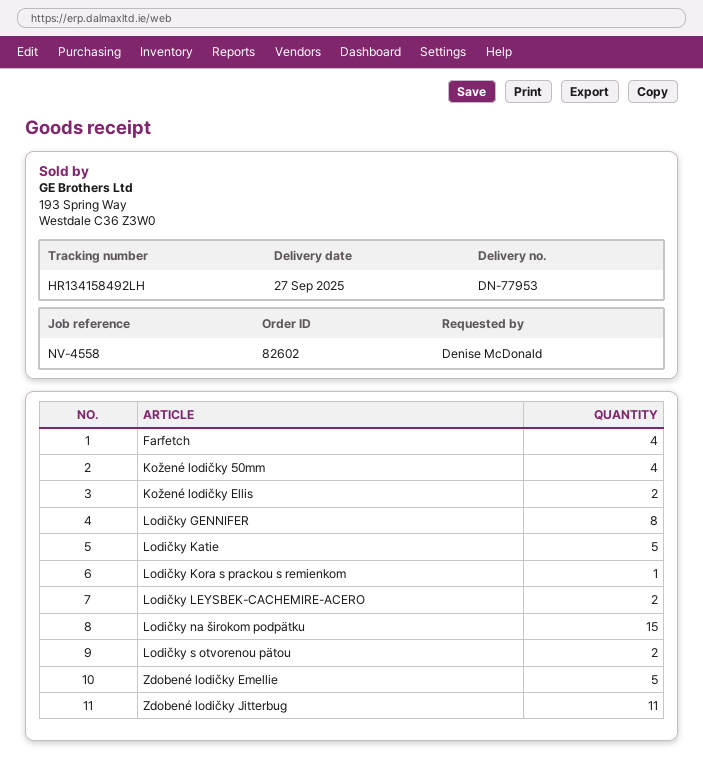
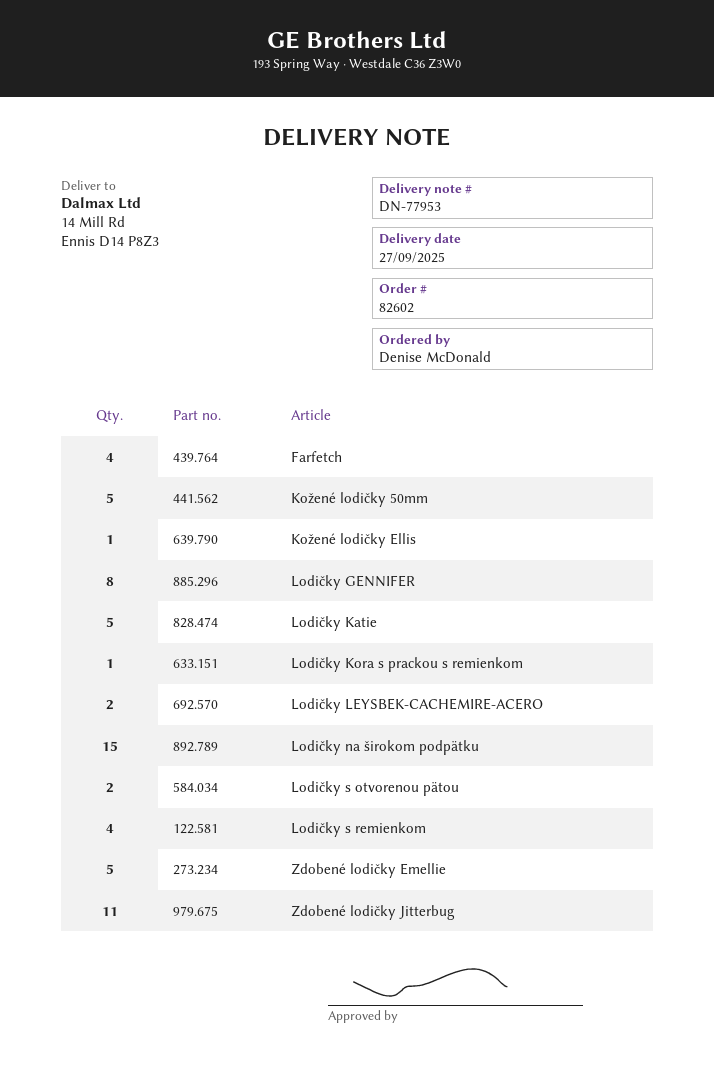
Kožené lodičky 50mm: 4 -> 5
Kožené lodičky Ellis: 2 -> 1
Lodičky s remienkom: none -> 4

